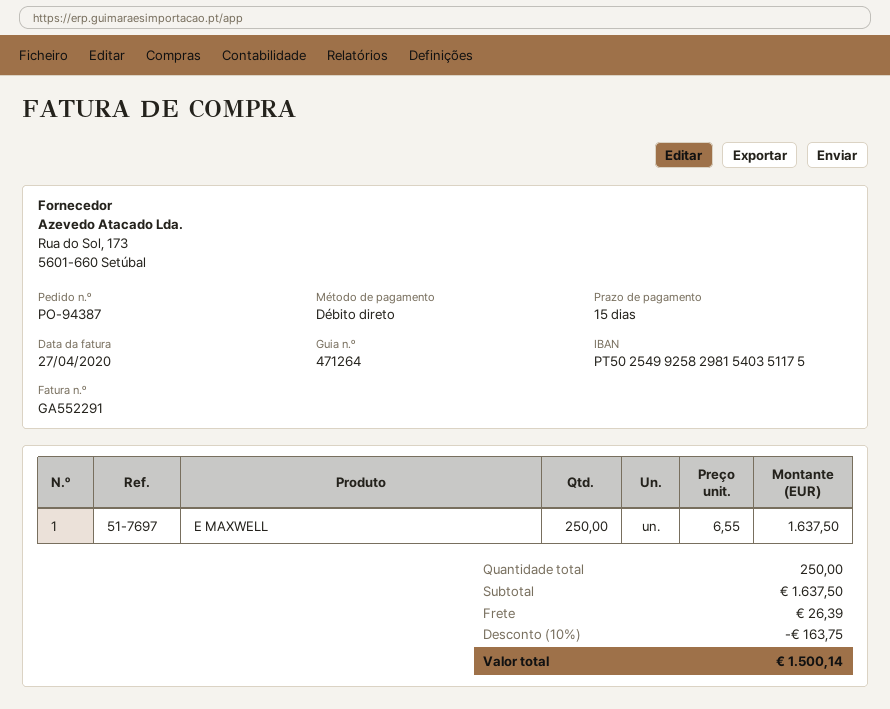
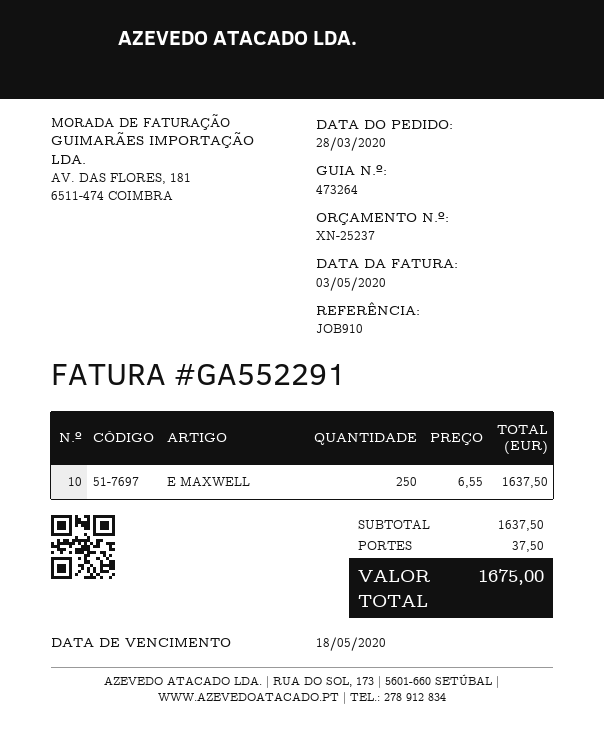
delivery note number: 471264 -> 473264
invoice date: 2020-04-27 -> 2020-05-03
discount: 10% = 163.75 -> none
shipping: 26.39 -> 37.50
total: 1500.14 -> 1675.00

